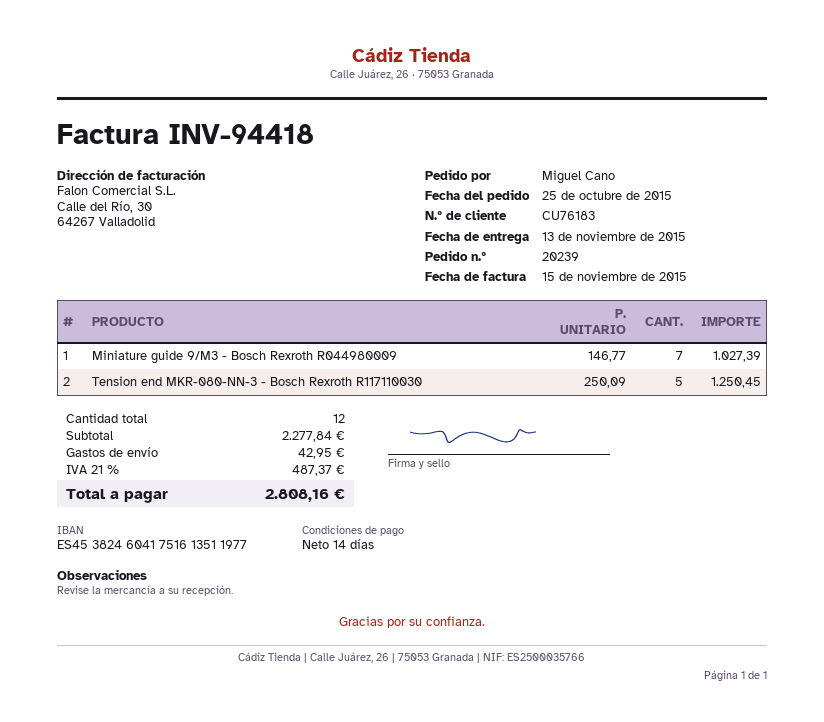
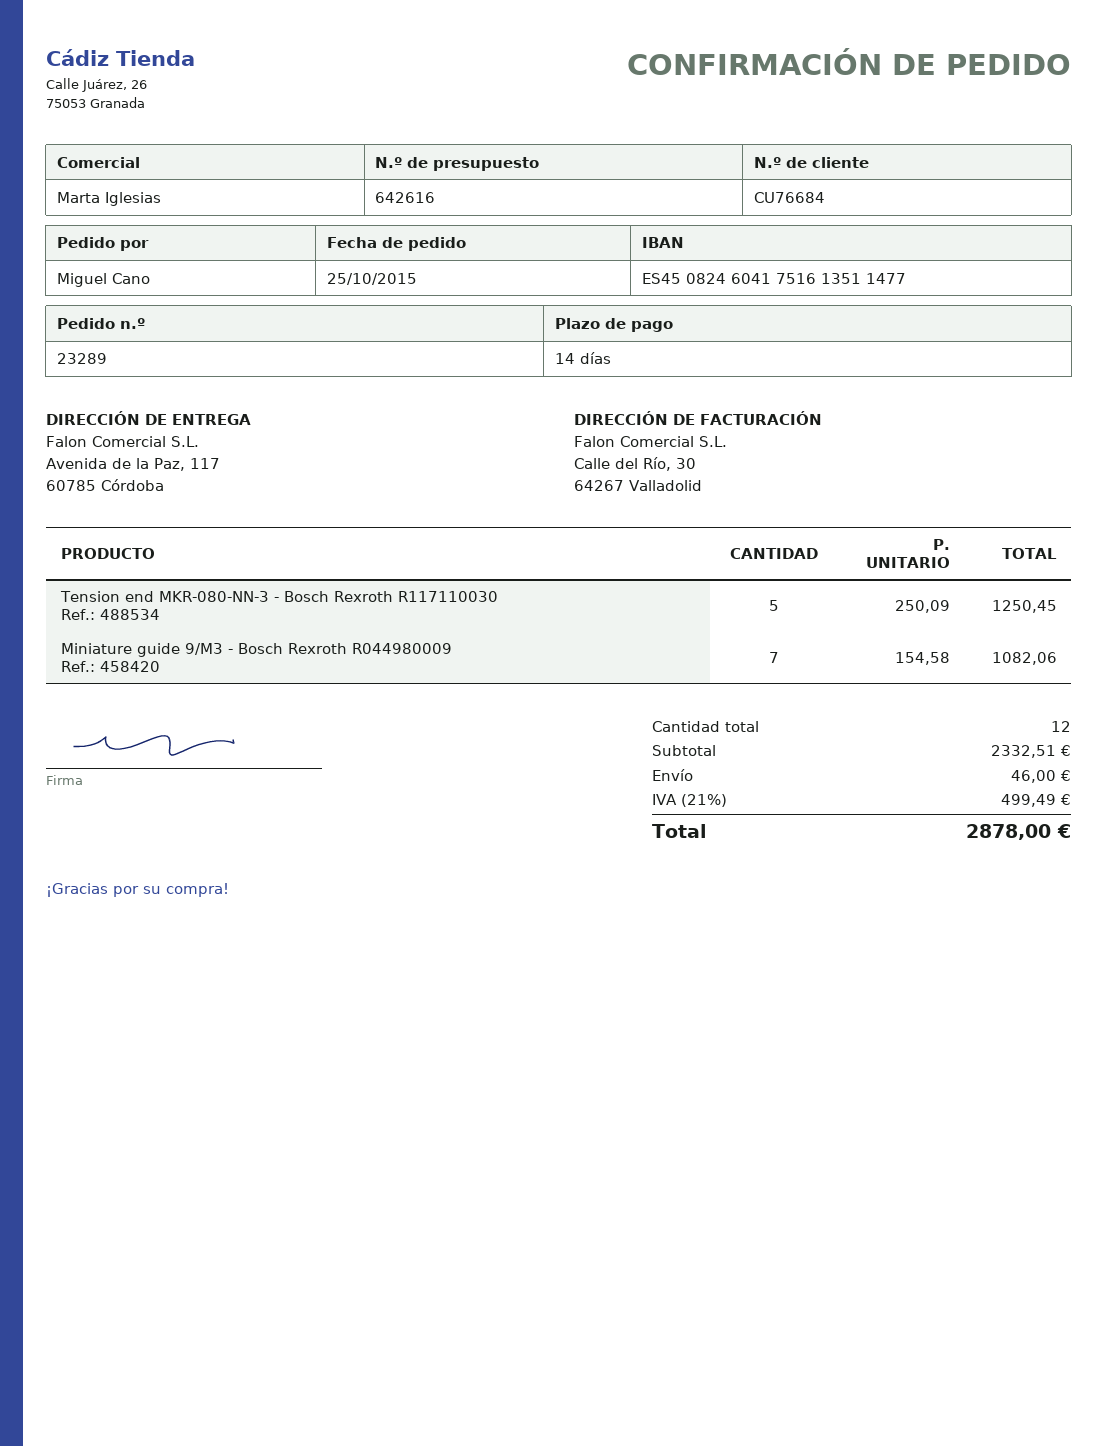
order number: 20239 -> 23289
customer number: CU76183 -> CU76684
bank account: ES4538246041751613511977 -> ES4508246041751613511477
Miniature guide 9/M3 - Bosch Rexroth R044980009: 7 x 146.77 = 1027.39 -> 7 x 154.58 = 1082.06
subtotal: 2277.84 -> 2332.51
shipping: 42.95 -> 46.00
tax: 21% = 487.37 -> 21% = 499.49
total: 2808.16 -> 2878.00

